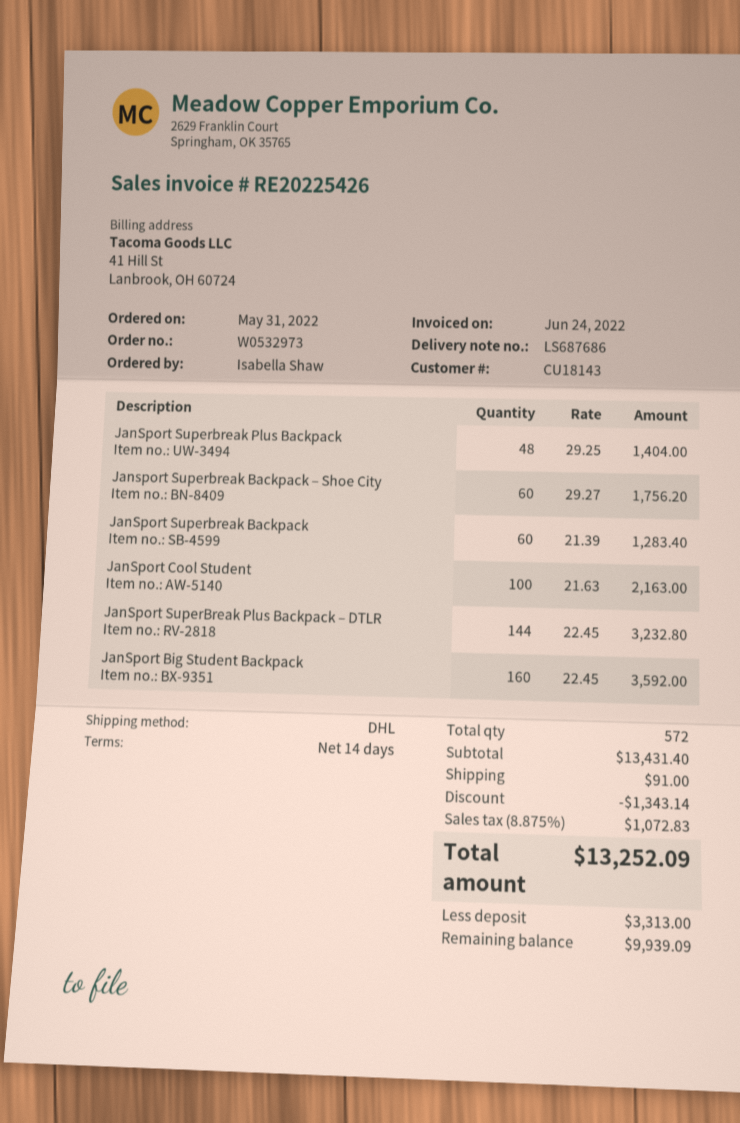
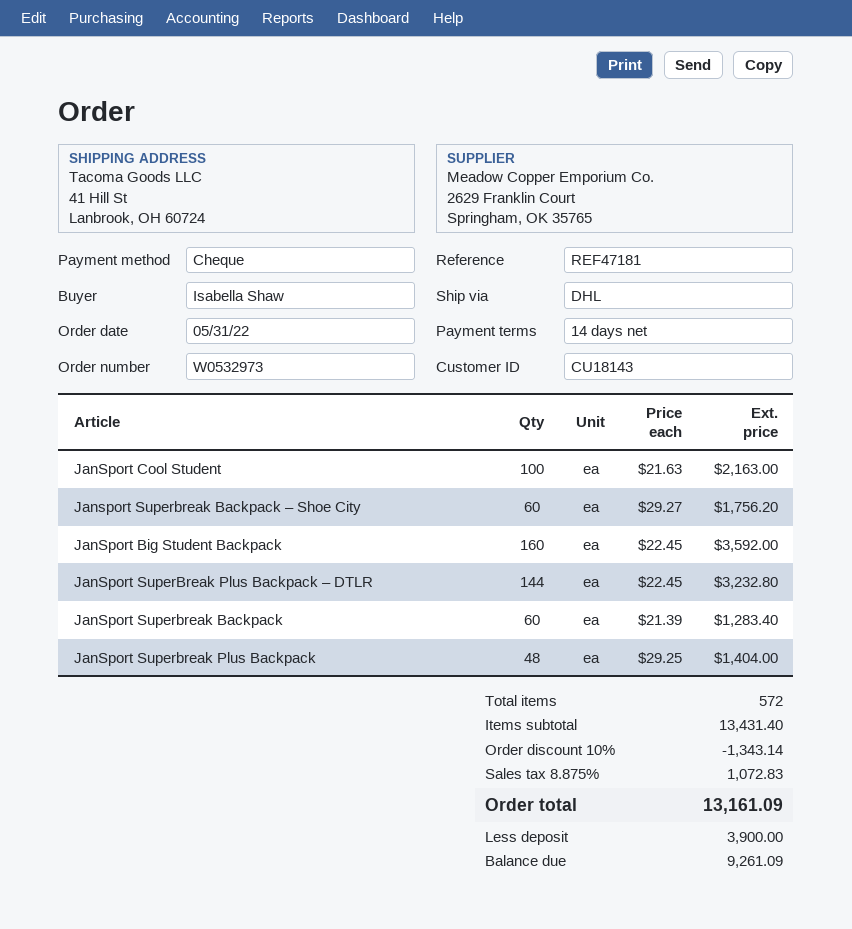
shipping: 91.00 -> none
total: 13252.09 -> 13161.09
deposit: 3313.00 -> 3900.00
balance: 9939.09 -> 9261.09

